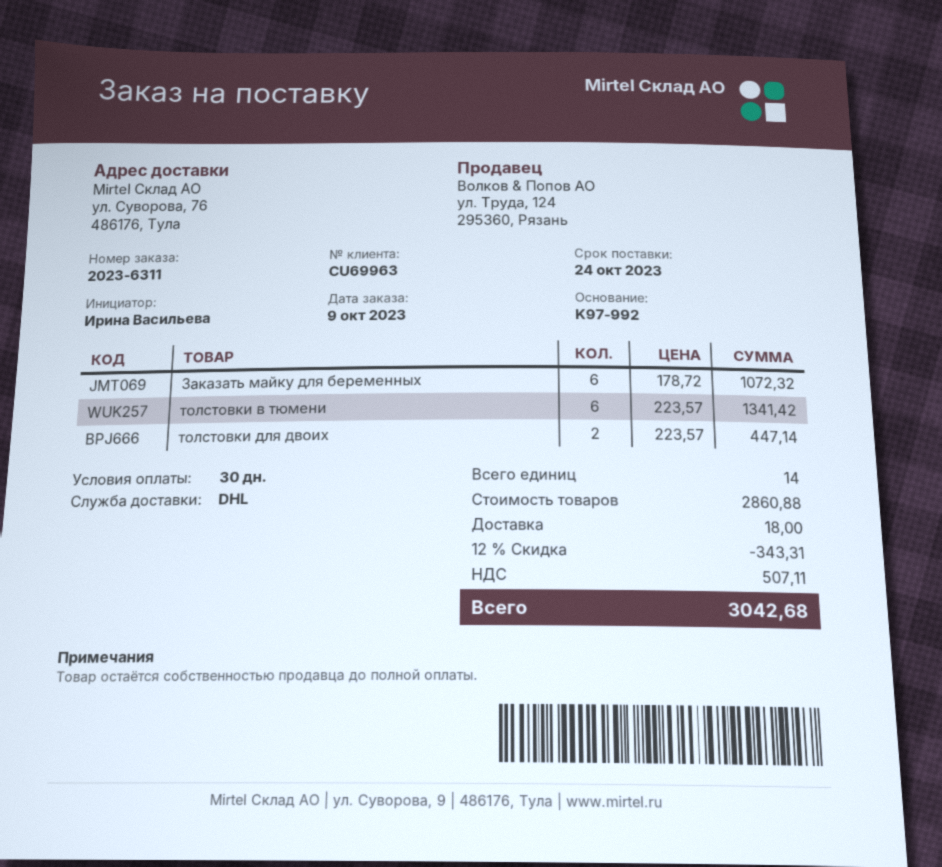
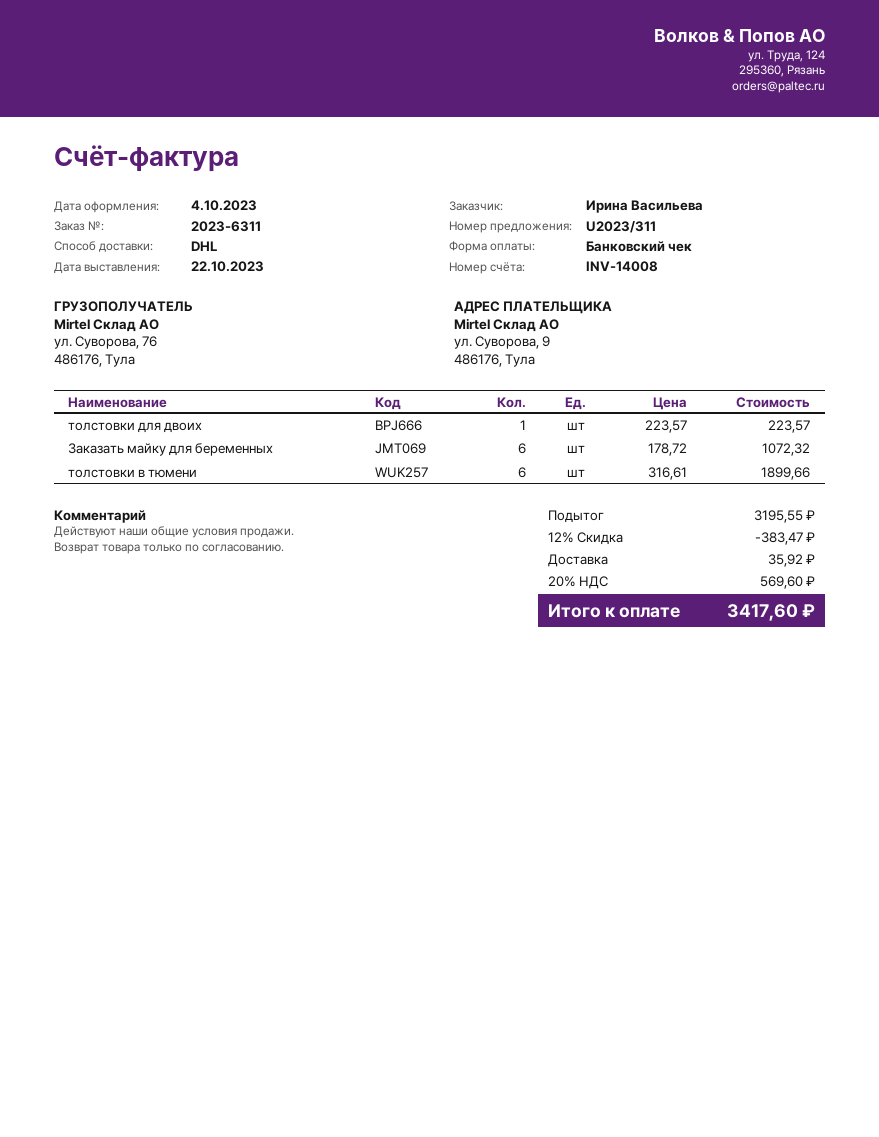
order date: 2023-10-09 -> 2023-10-04
толстовки в тюмени: 6 x 223.57 = 1341.42 -> 6 x 316.61 = 1899.66
толстовки для двоих: 2 x 223.57 = 447.14 -> 1 x 223.57 = 223.57
subtotal: 2860.88 -> 3195.55
discount: 12% = 343.31 -> 12% = 383.47
shipping: 18.00 -> 35.92
tax: 507.11 -> 569.60
total: 3042.68 -> 3417.60

